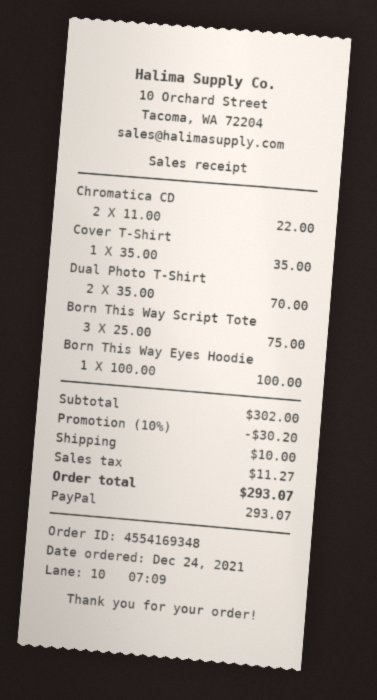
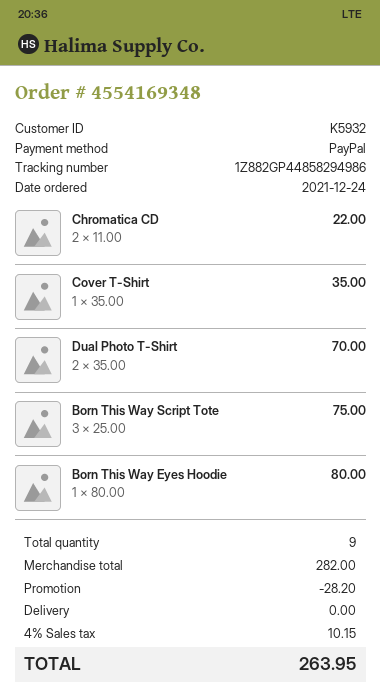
Born This Way Eyes Hoodie: 1 x 100.00 = 100.00 -> 1 x 80.00 = 80.00
subtotal: 302.00 -> 282.00
discount: 30.20 -> 28.20
shipping: 10.00 -> 0.00
tax: 11.27 -> 10.15
total: 293.07 -> 263.95

